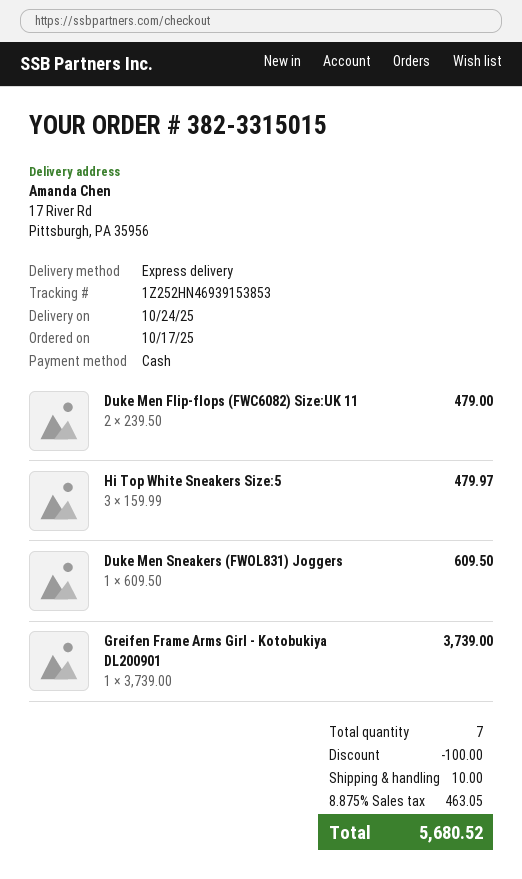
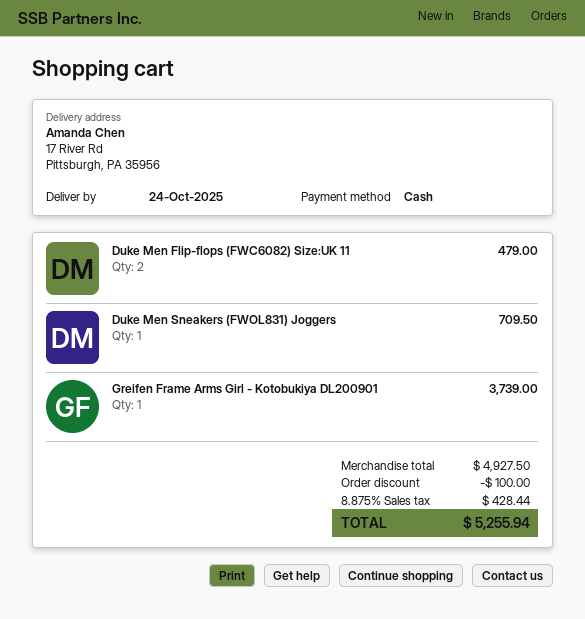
Hi Top White Sneakers Size:5: 3 for 479.97 -> none
Duke Men Sneakers (FWOL831) Joggers: 1 for 609.50 -> 1 for 709.50
shipping: 10.00 -> none
tax: 8.875% = 463.05 -> 8.875% = 428.44
total: 5680.52 -> 5255.94

